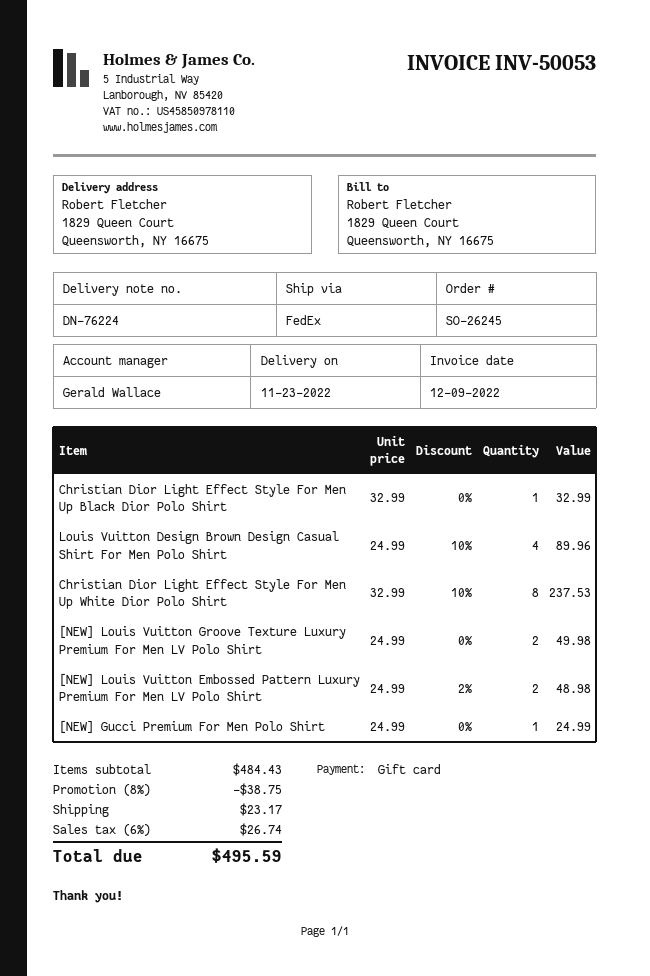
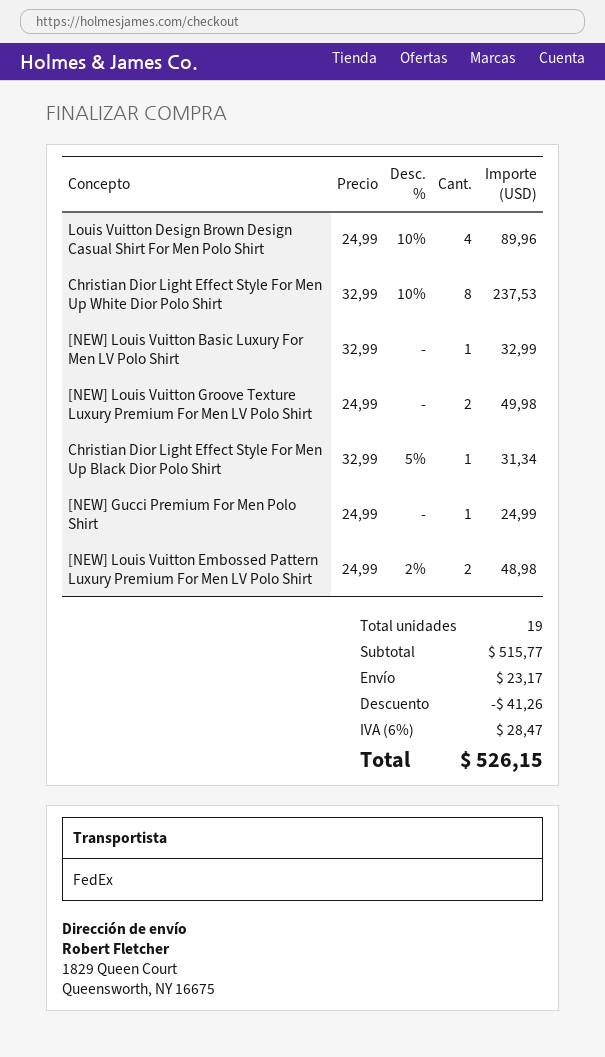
Christian Dior Light Effect Style For Men Up Black Dior Polo Shirt: 1 x 32.99 = 32.99 -> 1 x 32.99 - 5% = 31.34
[NEW] Louis Vuitton Basic Luxury For Men LV Polo Shirt: none -> 1 x 32.99 = 32.99
subtotal: 484.43 -> 515.77
discount: 38.75 -> 41.26
tax: 6% = 26.74 -> 6% = 28.47
total: 495.59 -> 526.15

